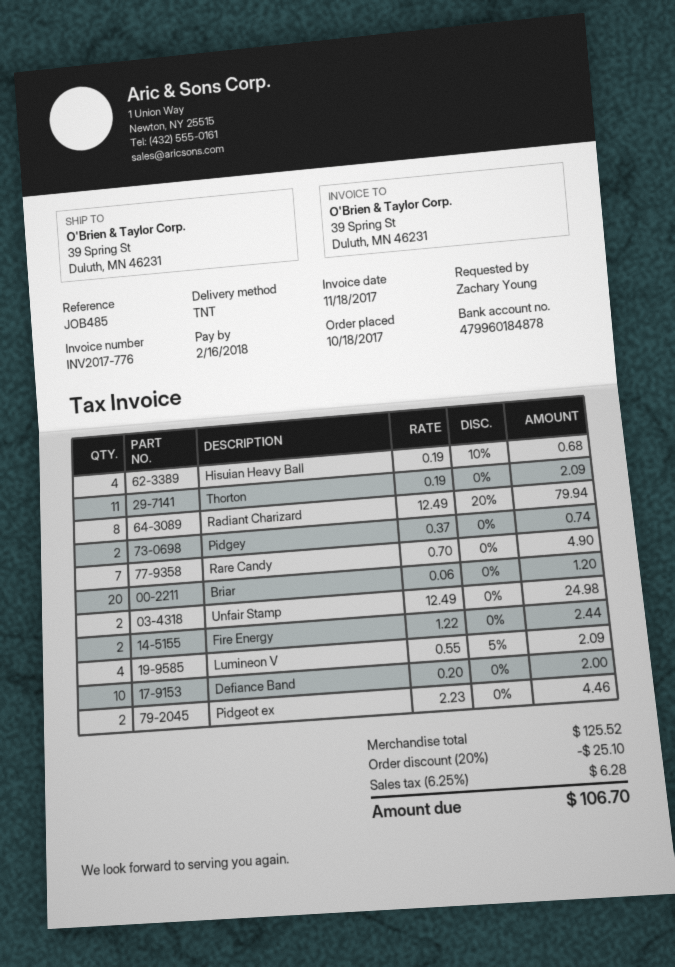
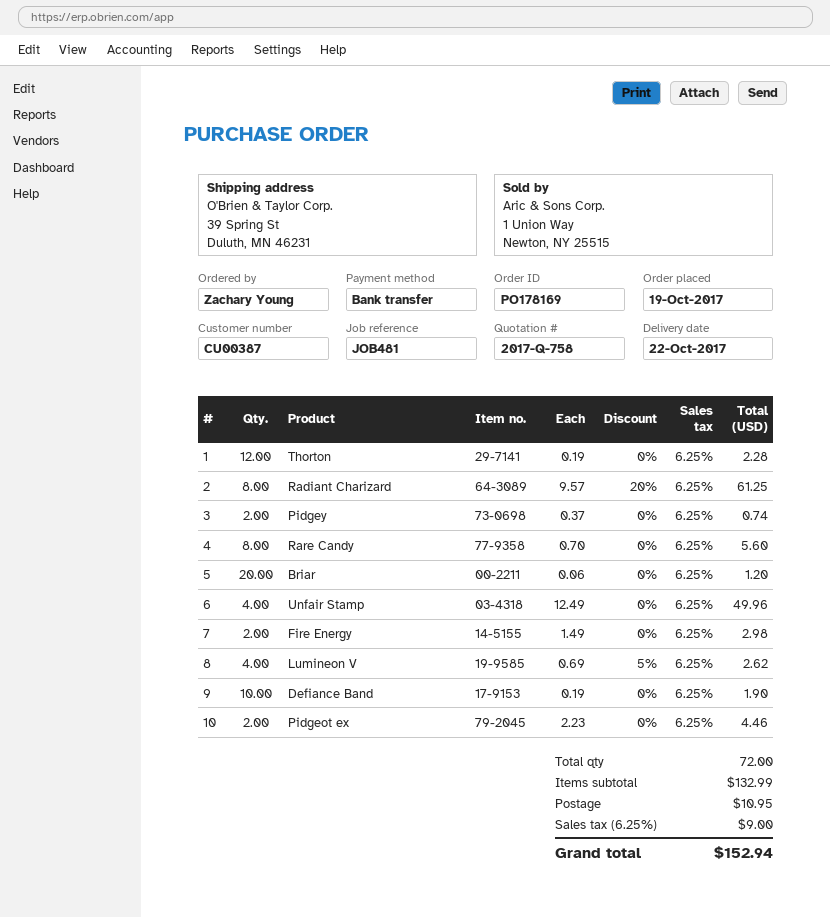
order date: 2017-10-18 -> 2017-10-19
reference: JOB485 -> JOB481
Hisuian Heavy Ball: 4 x 0.19 - 10% = 0.68 -> none
Thorton: 11 x 0.19 = 2.09 -> 12 x 0.19 = 2.28
Radiant Charizard: 8 x 12.49 - 20% = 79.94 -> 8 x 9.57 - 20% = 61.25
Rare Candy: 7 x 0.70 = 4.90 -> 8 x 0.70 = 5.60
Unfair Stamp: 2 x 12.49 = 24.98 -> 4 x 12.49 = 49.96
Fire Energy: 2 x 1.22 = 2.44 -> 2 x 1.49 = 2.98
Lumineon V: 4 x 0.55 - 5% = 2.09 -> 4 x 0.69 - 5% = 2.62
Defiance Band: 10 x 0.20 = 2.00 -> 10 x 0.19 = 1.90
subtotal: 125.52 -> 132.99
discount: 20% = 25.10 -> none
shipping: none -> 10.95
tax: 6.25% = 6.28 -> 6.25% = 9.00
total: 106.70 -> 152.94

